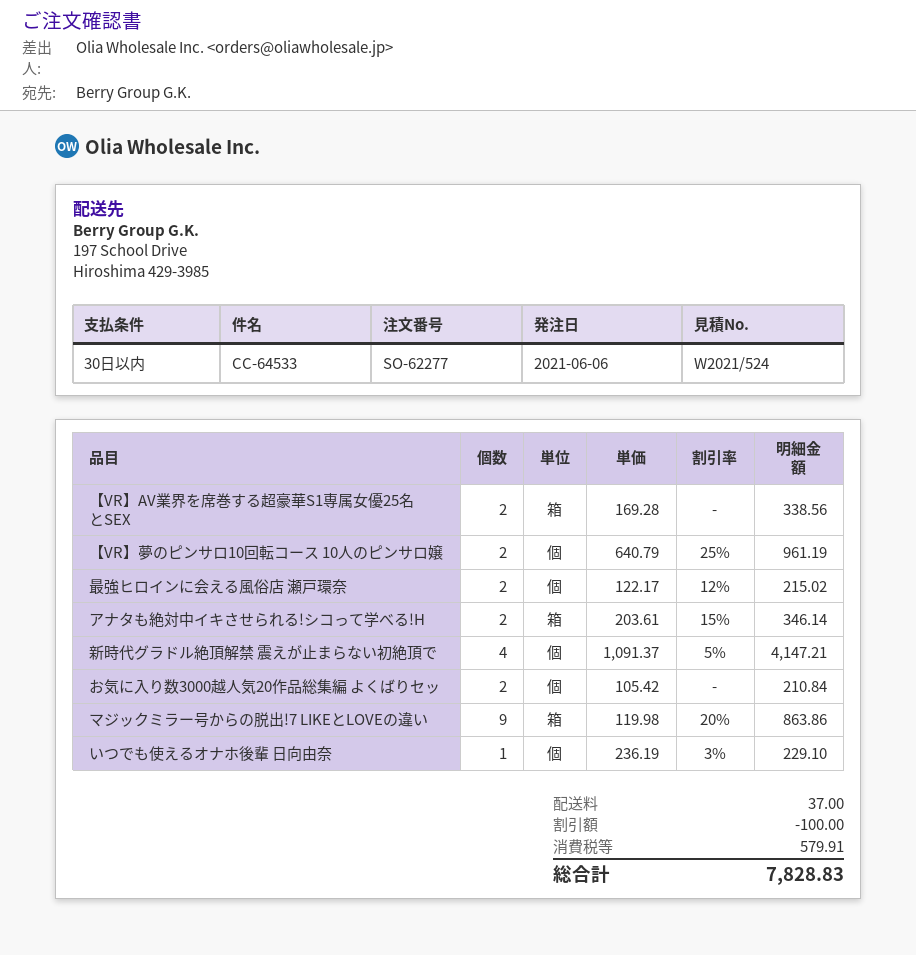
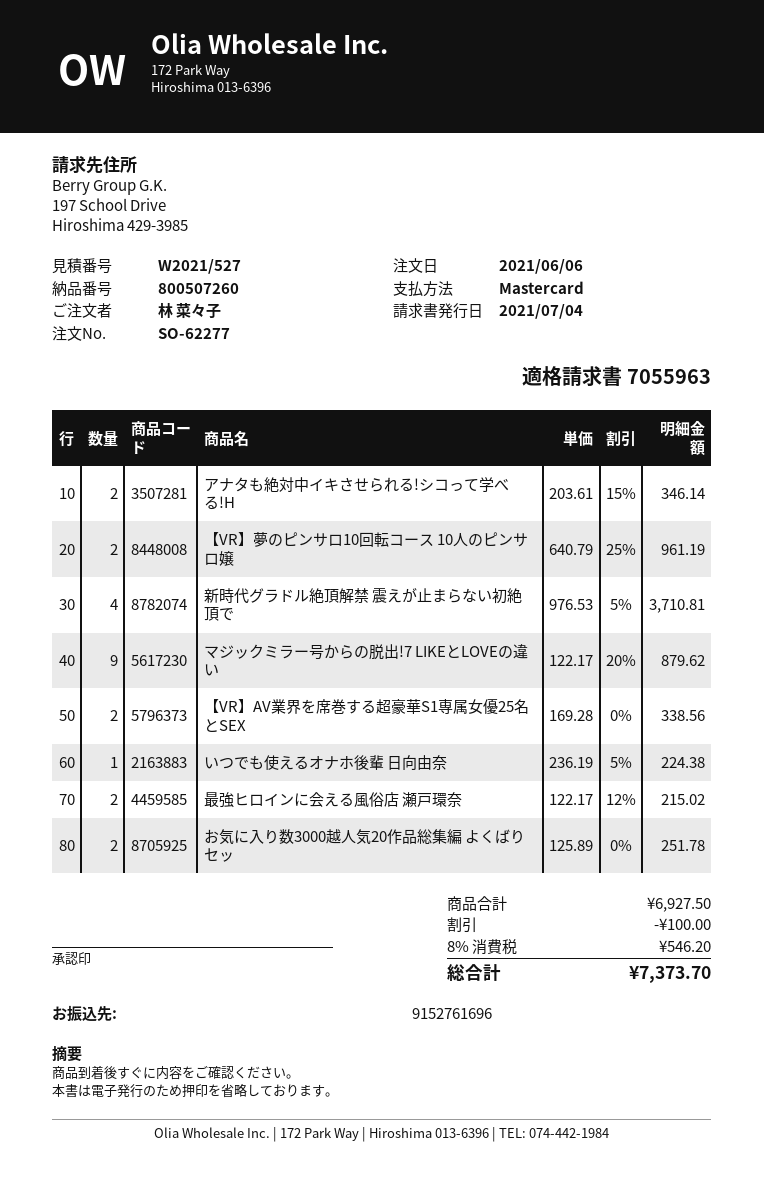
quote number: W2021/524 -> W2021/527
新時代グラドル絶頂解禁 震えが止まらない初絶頂で: 4 x 1091.37 - 5% = 4147.21 -> 4 x 976.53 - 5% = 3710.81
お気に入り数3000越人気20作品総集編 よくばりセッ: 2 x 105.42 = 210.84 -> 2 x 125.89 = 251.78
マジックミラー号からの脱出!7 LIKEとLOVEの違い: 9 x 119.98 - 20% = 863.86 -> 9 x 122.17 - 20% = 879.62
いつでも使えるオナホ後輩 日向由奈: 1 x 236.19 - 3% = 229.10 -> 1 x 236.19 - 5% = 224.38
shipping: 37.00 -> none
tax: 579.91 -> 546.20
total: 7828.83 -> 7373.70

